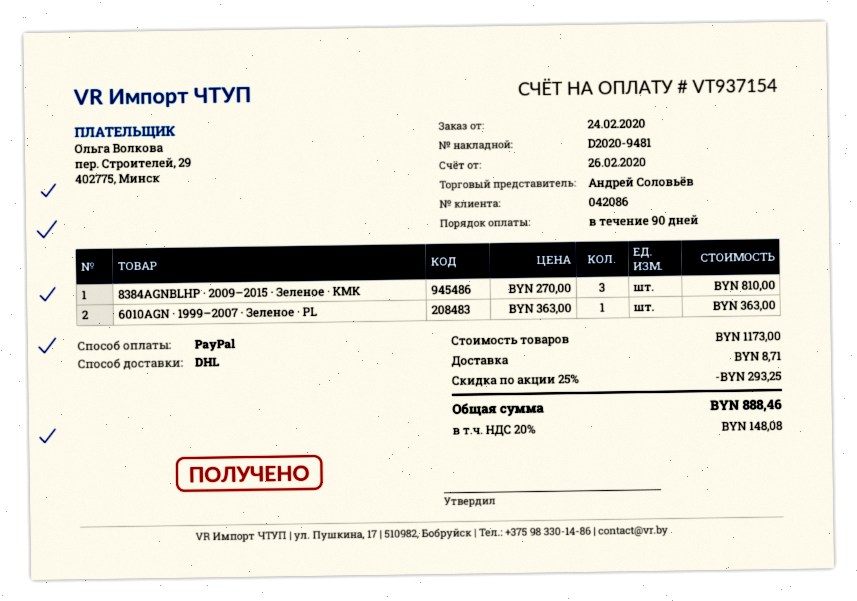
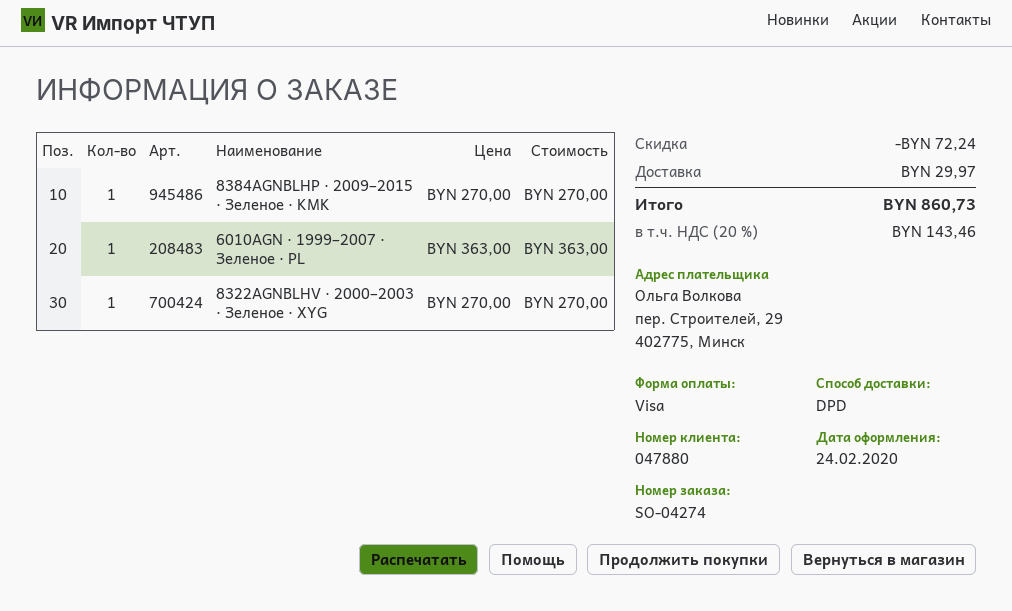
customer number: 042086 -> 047880
payment method: PayPal -> Visa
shipping method: DHL -> DPD
8384AGNBLHP · 2009–2015 · Зеленое · KMK: 3 x 270.00 = 810.00 -> 1 x 270.00 = 270.00
8322AGNBLHV · 2000–2003 · Зеленое · XYG: none -> 1 x 270.00 = 270.00
discount: 293.25 -> 72.24
shipping: 8.71 -> 29.97
tax: 20% = 148.08 -> 20% = 143.46
total: 888.46 -> 860.73

